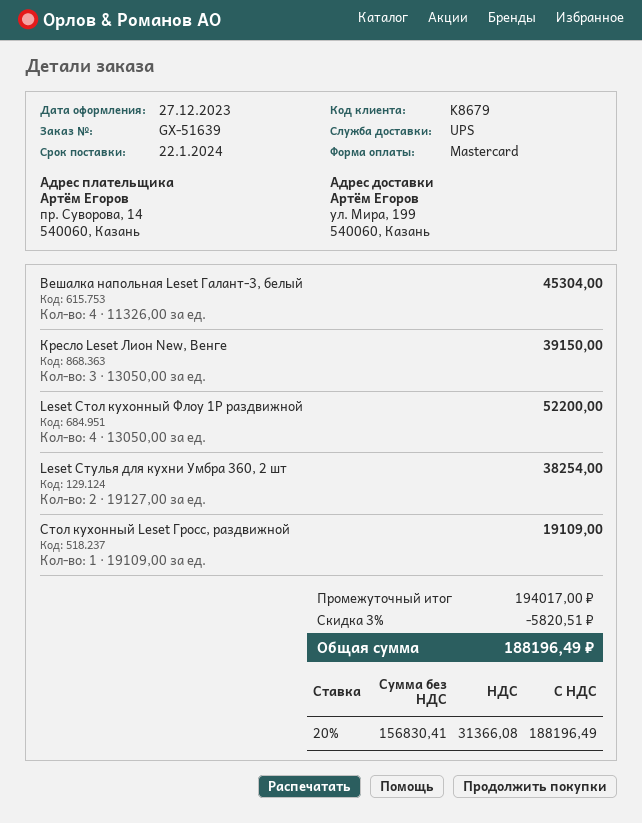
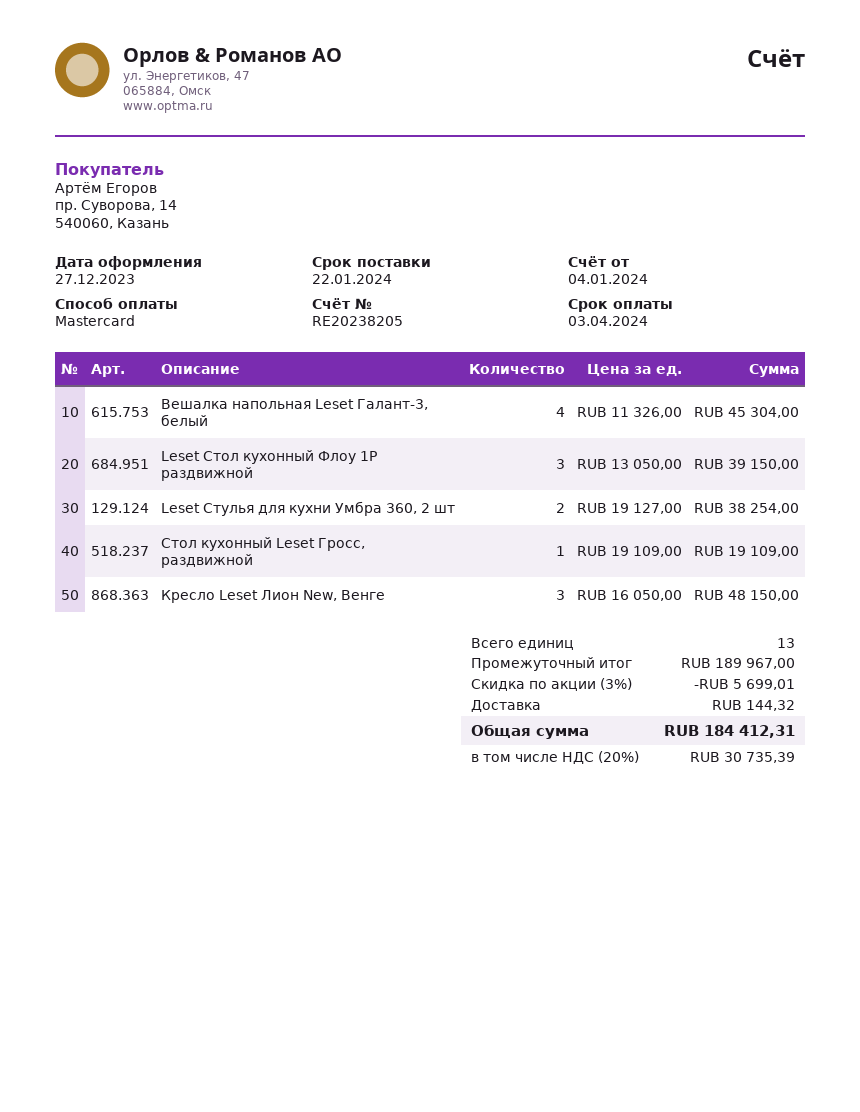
Кресло Leset Лион New, Венге: 3 x 13050.00 = 39150.00 -> 3 x 16050.00 = 48150.00
Leset Стол кухонный Флоу 1Р раздвижной: 4 x 13050.00 = 52200.00 -> 3 x 13050.00 = 39150.00
subtotal: 194017.00 -> 189967.00
discount: 3% = 5820.51 -> 3% = 5699.01
shipping: none -> 144.32
tax: 20% = 31366.08 -> 20% = 30735.39
total: 188196.49 -> 184412.31

